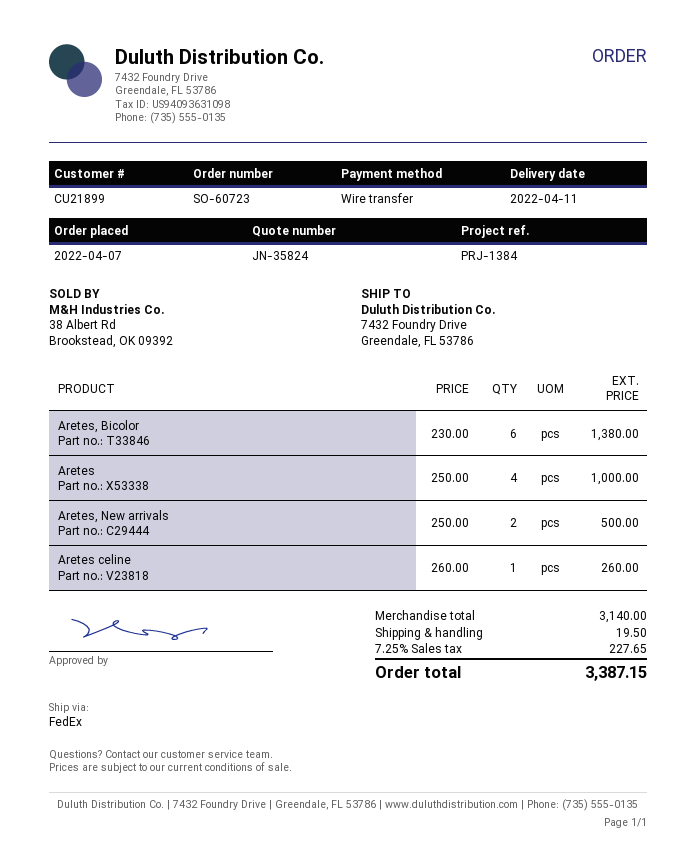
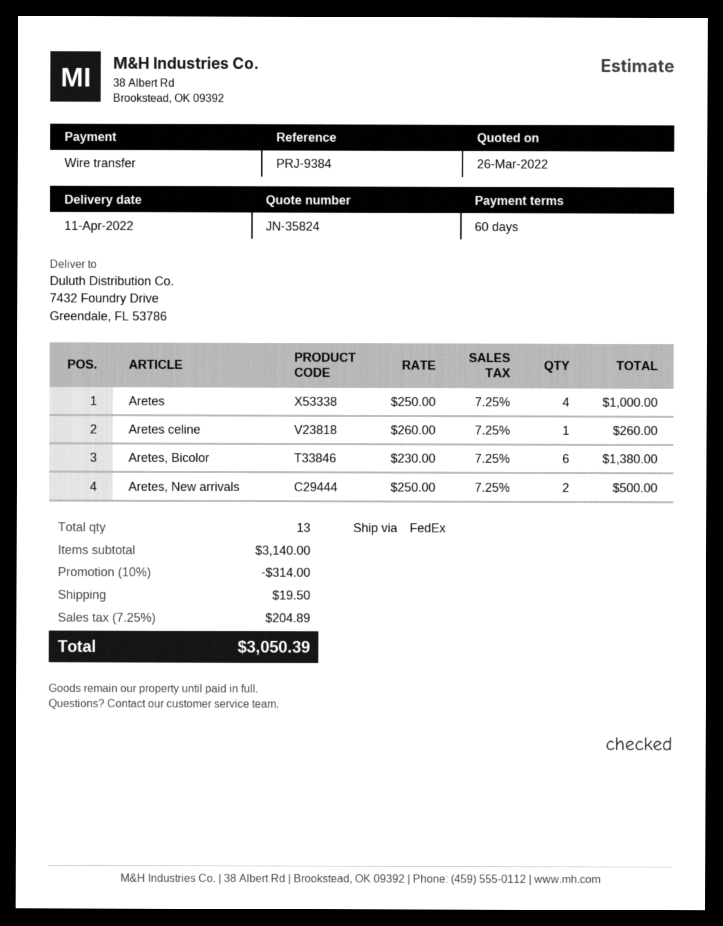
reference: PRJ-1384 -> PRJ-9384
discount: none -> 10% = 314.00
tax: 7.25% = 227.65 -> 7.25% = 204.89
total: 3387.15 -> 3050.39

